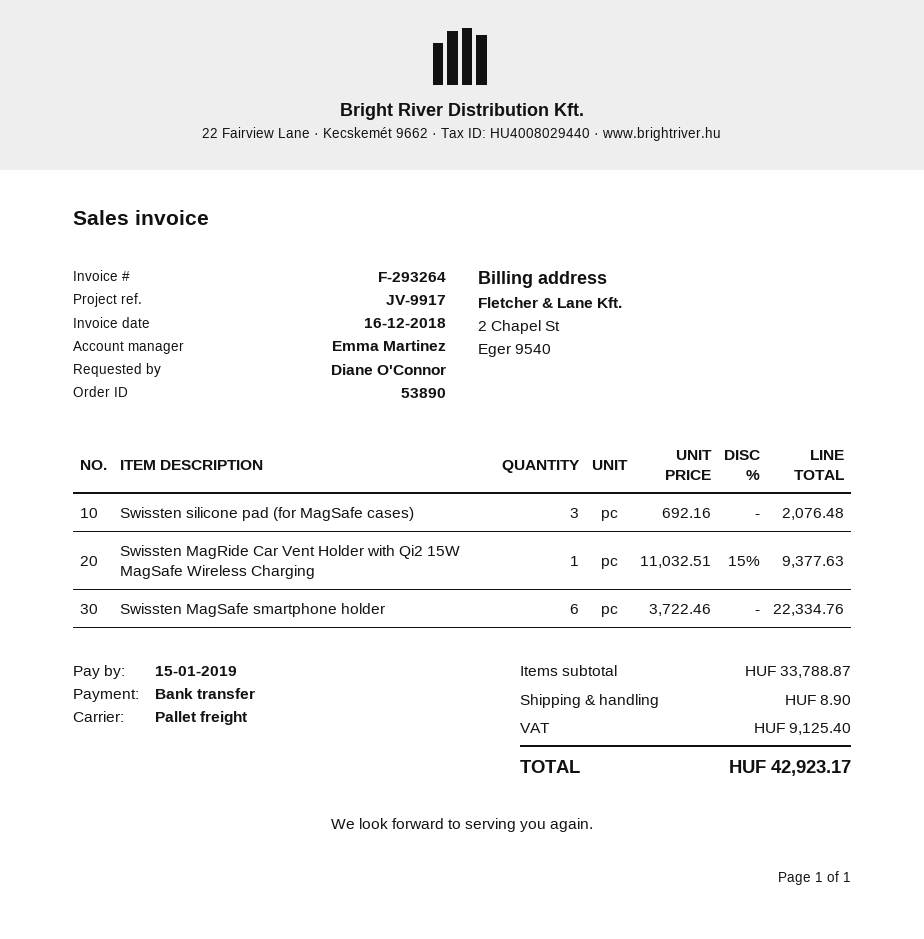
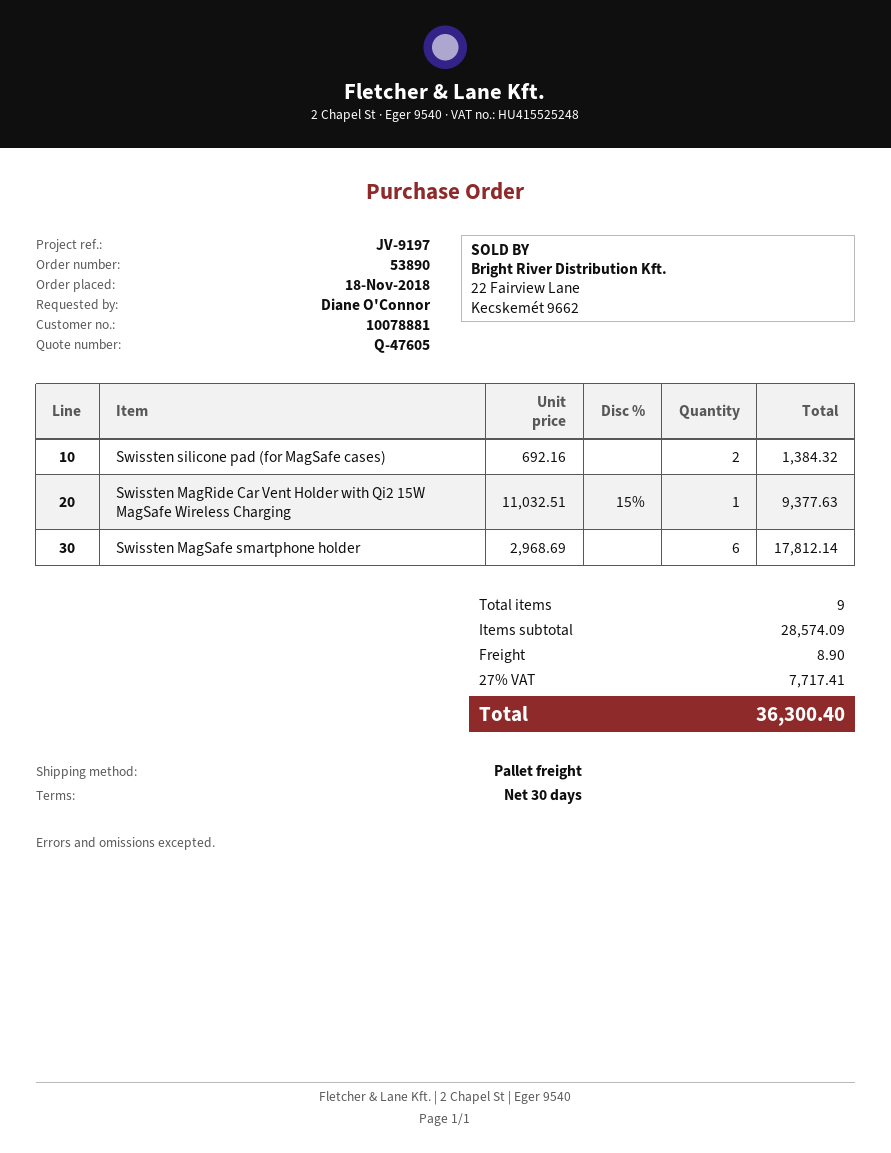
reference: JV-9917 -> JV-9197
Swissten silicone pad (for MagSafe cases): 3 x 692.16 = 2076.48 -> 2 x 692.16 = 1384.32
Swissten MagSafe smartphone holder: 6 x 3722.46 = 22334.76 -> 6 x 2968.69 = 17812.14
subtotal: 33788.87 -> 28574.09
tax: 9125.40 -> 7717.41
total: 42923.17 -> 36300.40

